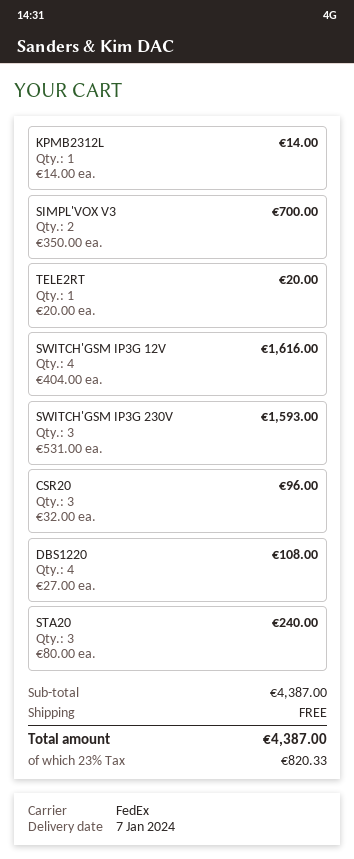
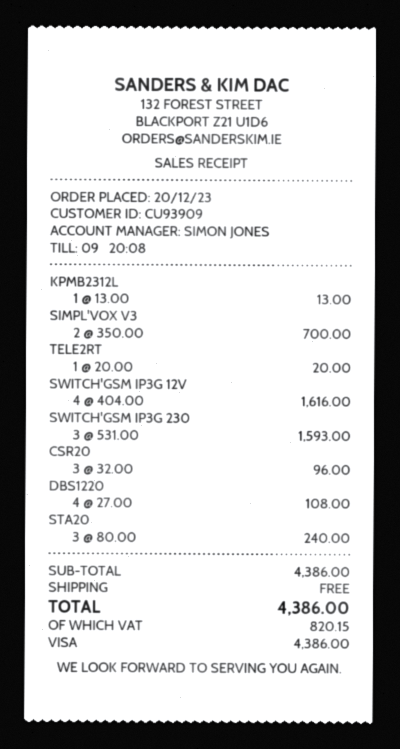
KPMB2312L: 1 x 14.00 = 14.00 -> 1 x 13.00 = 13.00
subtotal: 4387.00 -> 4386.00
tax: 820.33 -> 820.15
total: 4387.00 -> 4386.00

